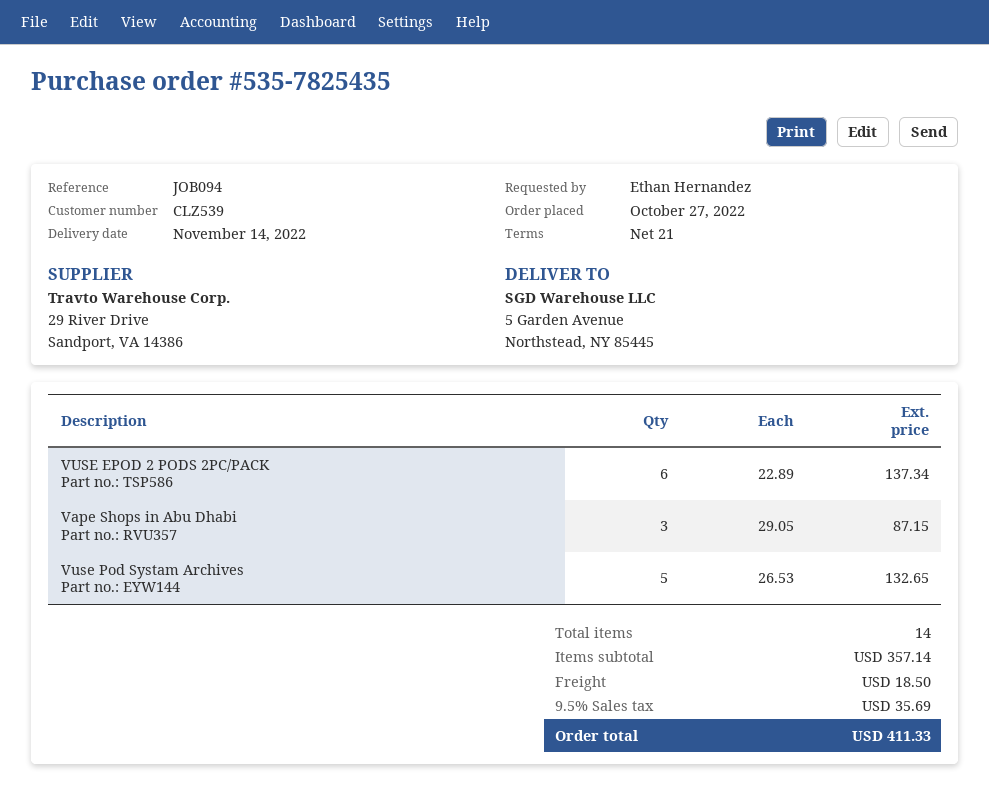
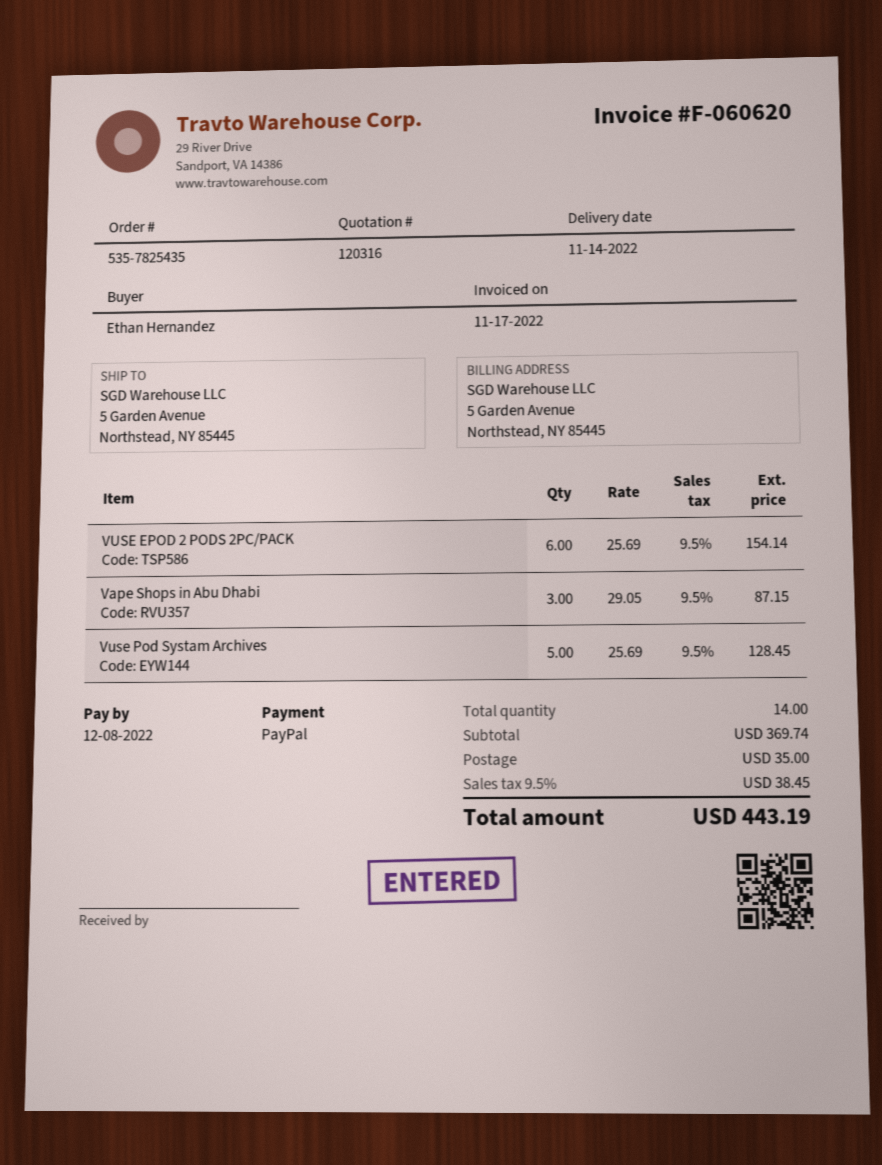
VUSE EPOD 2 PODS 2PC/PACK: 6 x 22.89 = 137.34 -> 6 x 25.69 = 154.14
Vuse Pod Systam Archives: 5 x 26.53 = 132.65 -> 5 x 25.69 = 128.45
subtotal: 357.14 -> 369.74
shipping: 18.50 -> 35.00
tax: 9.5% = 35.69 -> 9.5% = 38.45
total: 411.33 -> 443.19

